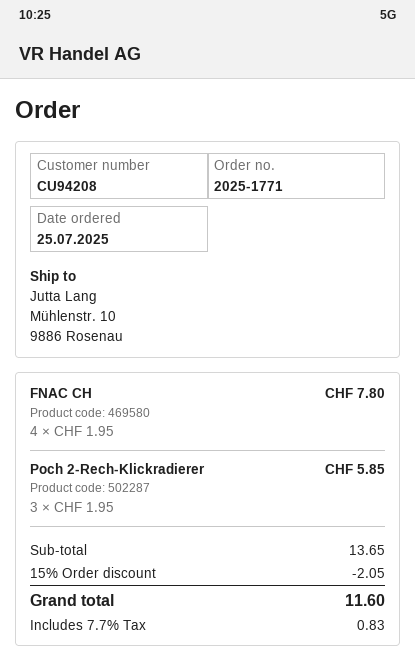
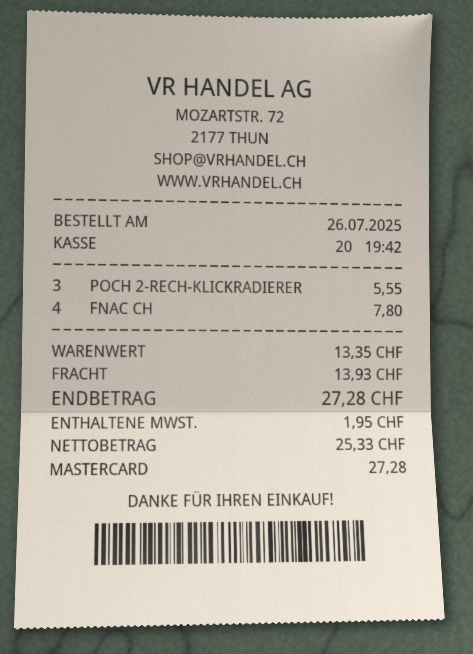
order date: 2025-07-25 -> 2025-07-26
Poch 2-Rech-Klickradierer: 3 for 5.85 -> 3 for 5.55
subtotal: 13.65 -> 13.35
discount: 15% = 2.05 -> none
shipping: none -> 13.93
tax: 0.83 -> 1.95
total: 11.60 -> 27.28

